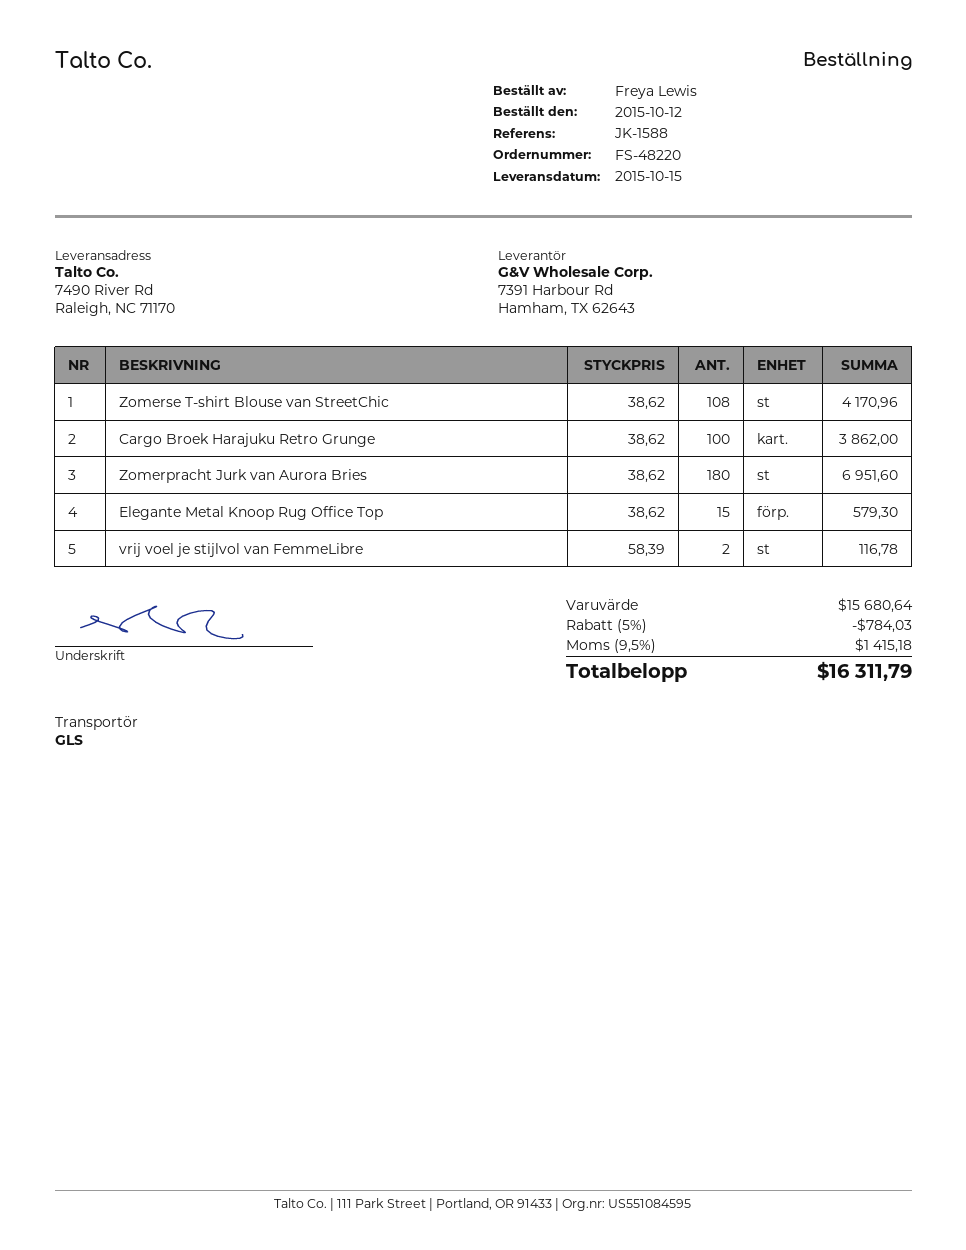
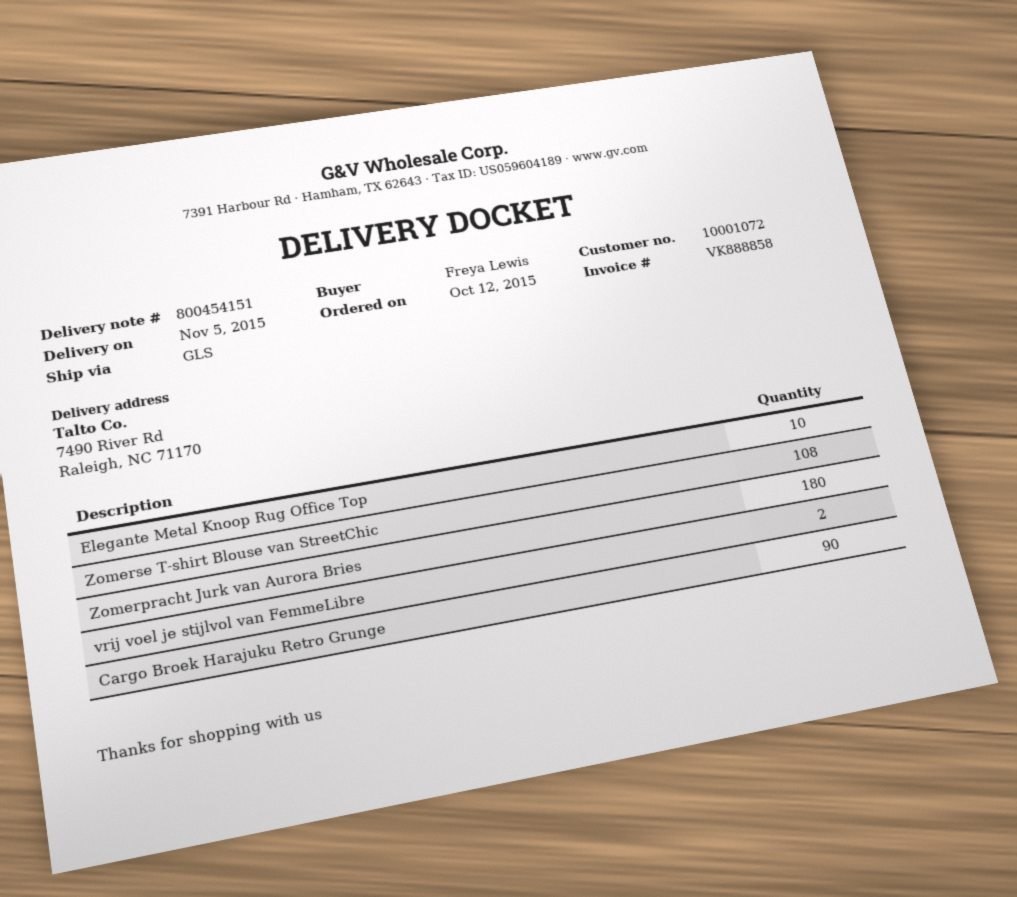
delivery date: 2015-10-15 -> 2015-11-05
Cargo Broek Harajuku Retro Grunge: 100 -> 90
Elegante Metal Knoop Rug Office Top: 15 -> 10

